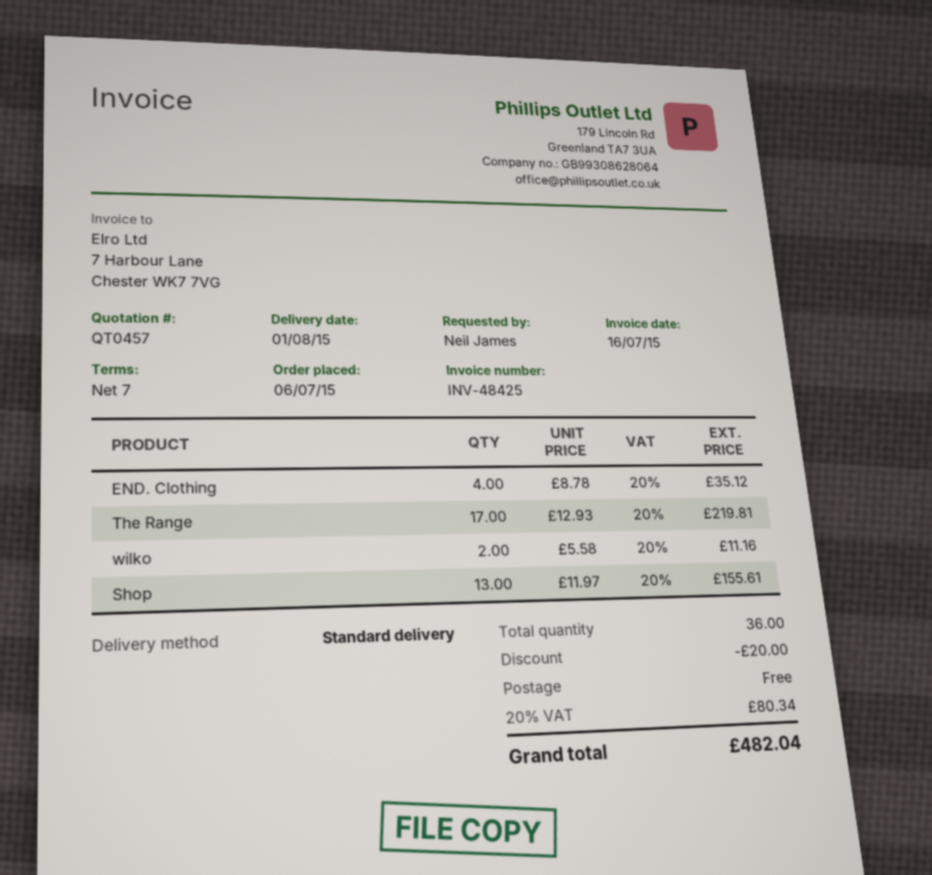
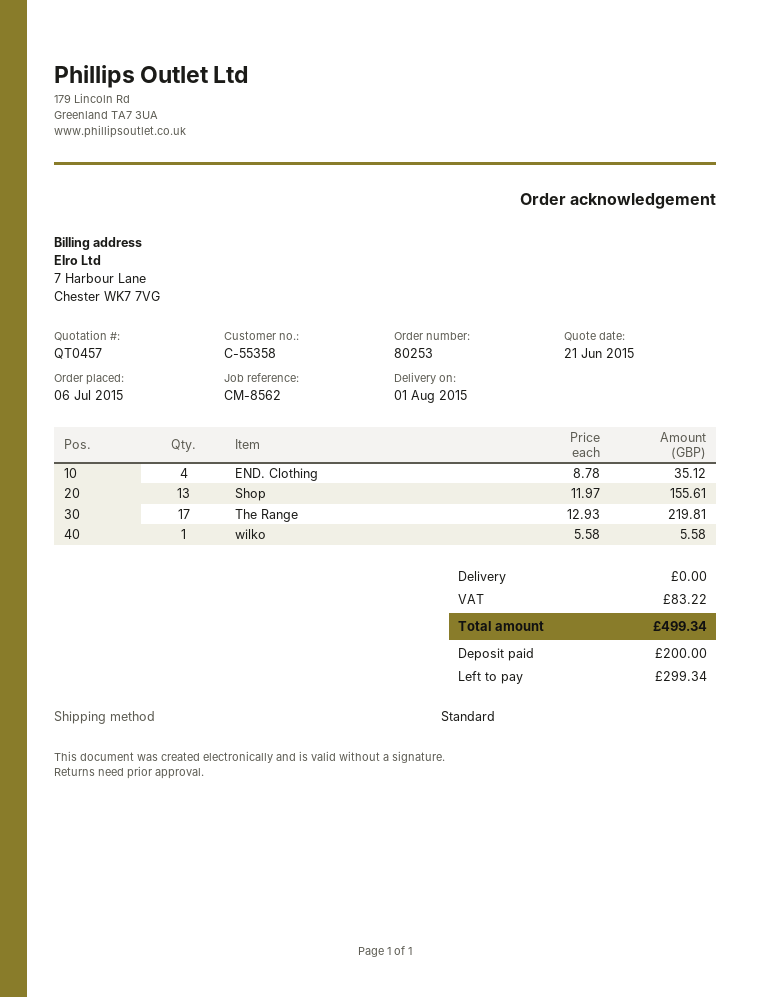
wilko: 2 x 5.58 = 11.16 -> 1 x 5.58 = 5.58
discount: 20.00 -> none
tax: 80.34 -> 83.22
total: 482.04 -> 499.34

